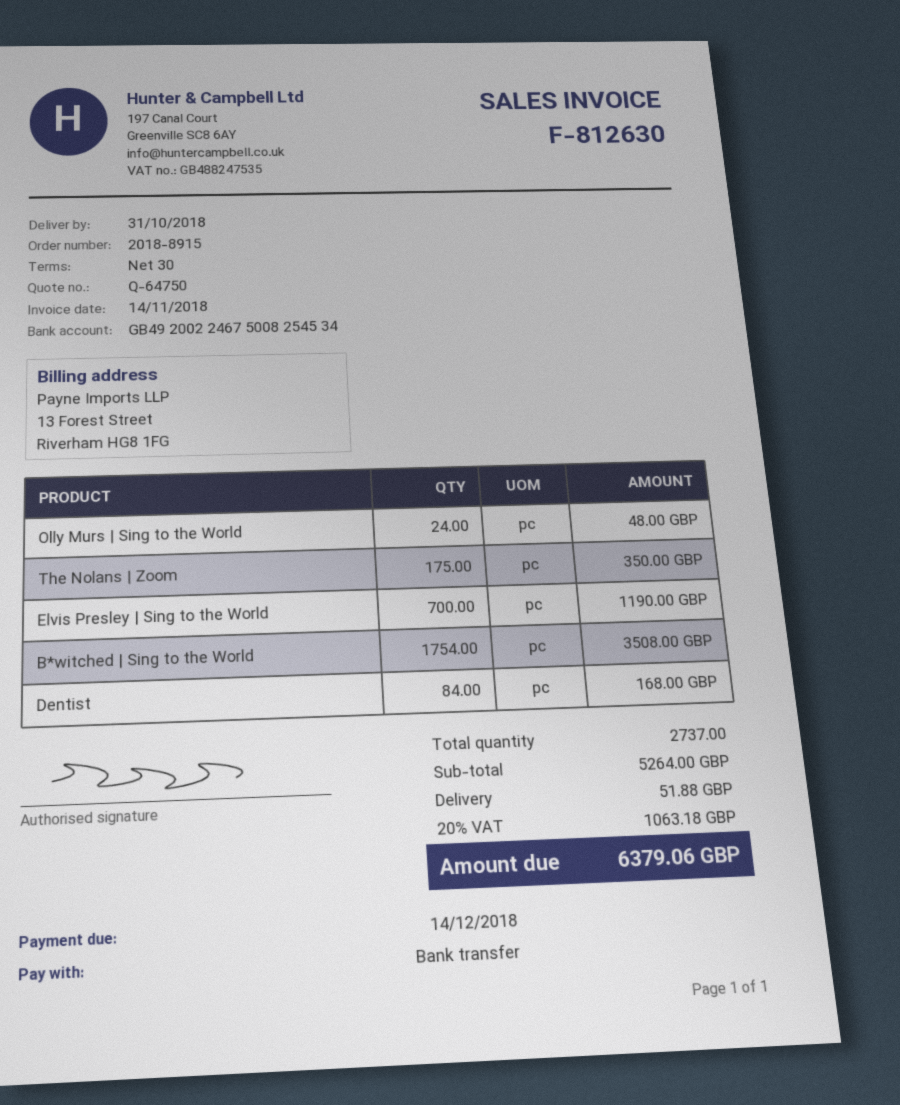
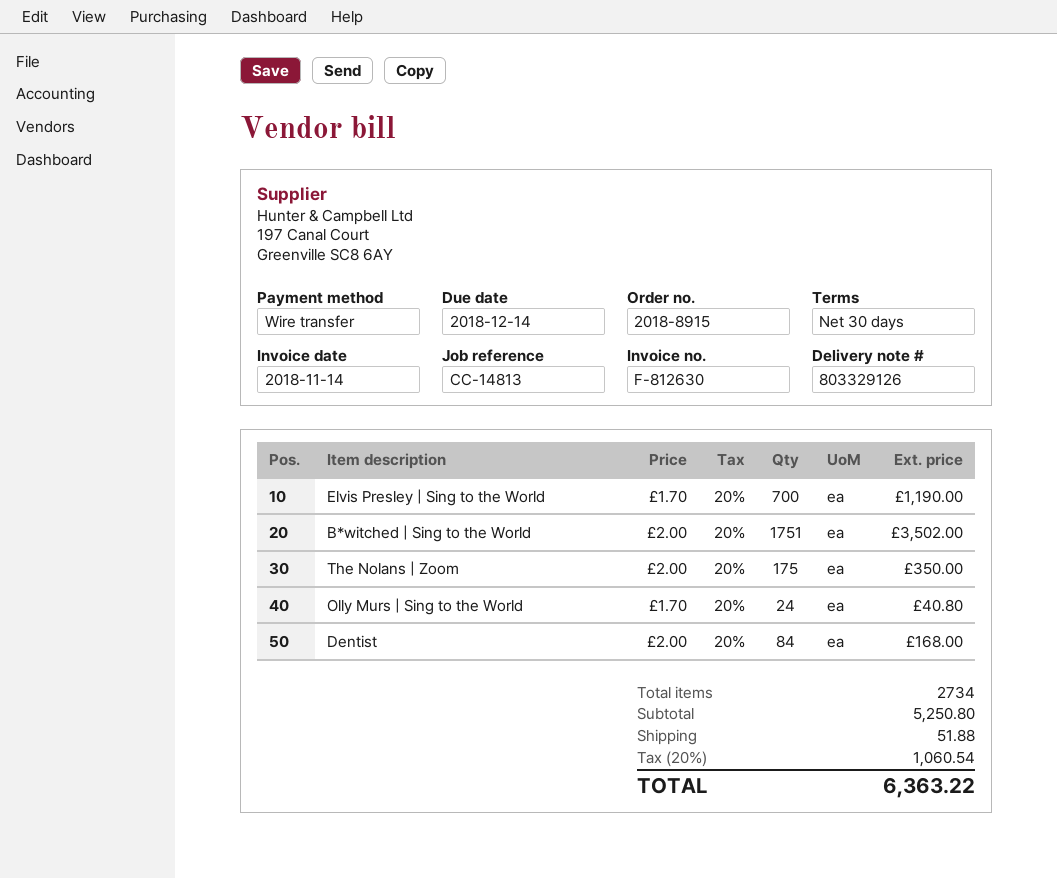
Olly Murs | Sing to the World: 24 for 48.00 -> 24 for 40.80
B*witched | Sing to the World: 1754 for 3508.00 -> 1751 for 3502.00
total quantity: 2737 -> 2734
subtotal: 5264.00 -> 5250.80
tax: 20% = 1063.18 -> 20% = 1060.54
total: 6379.06 -> 6363.22

